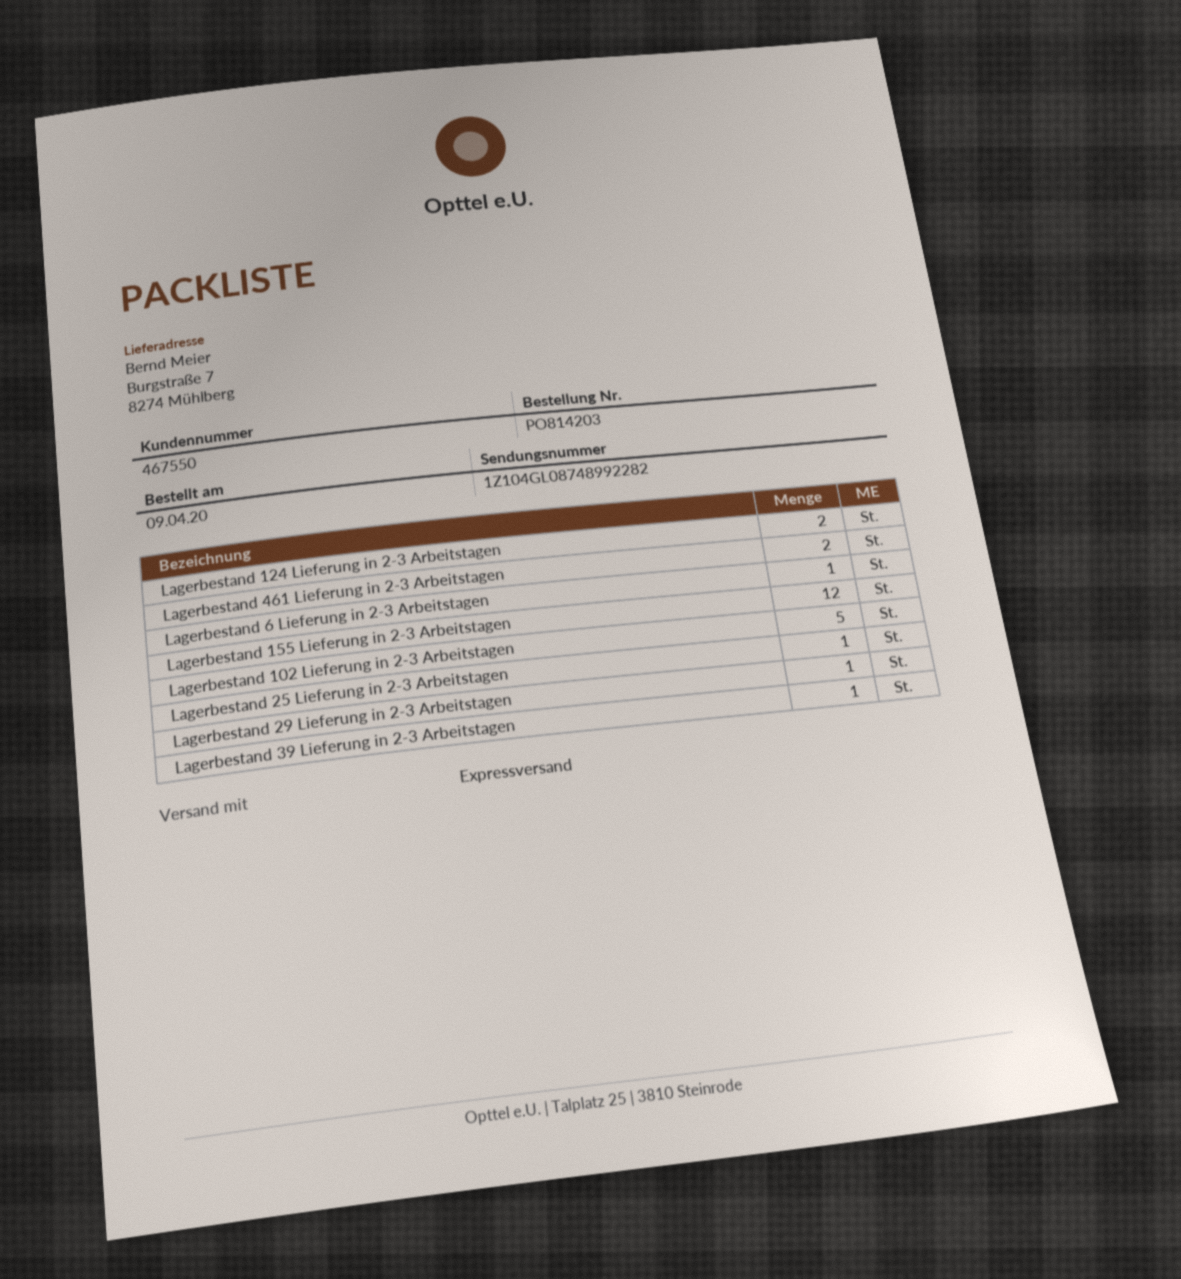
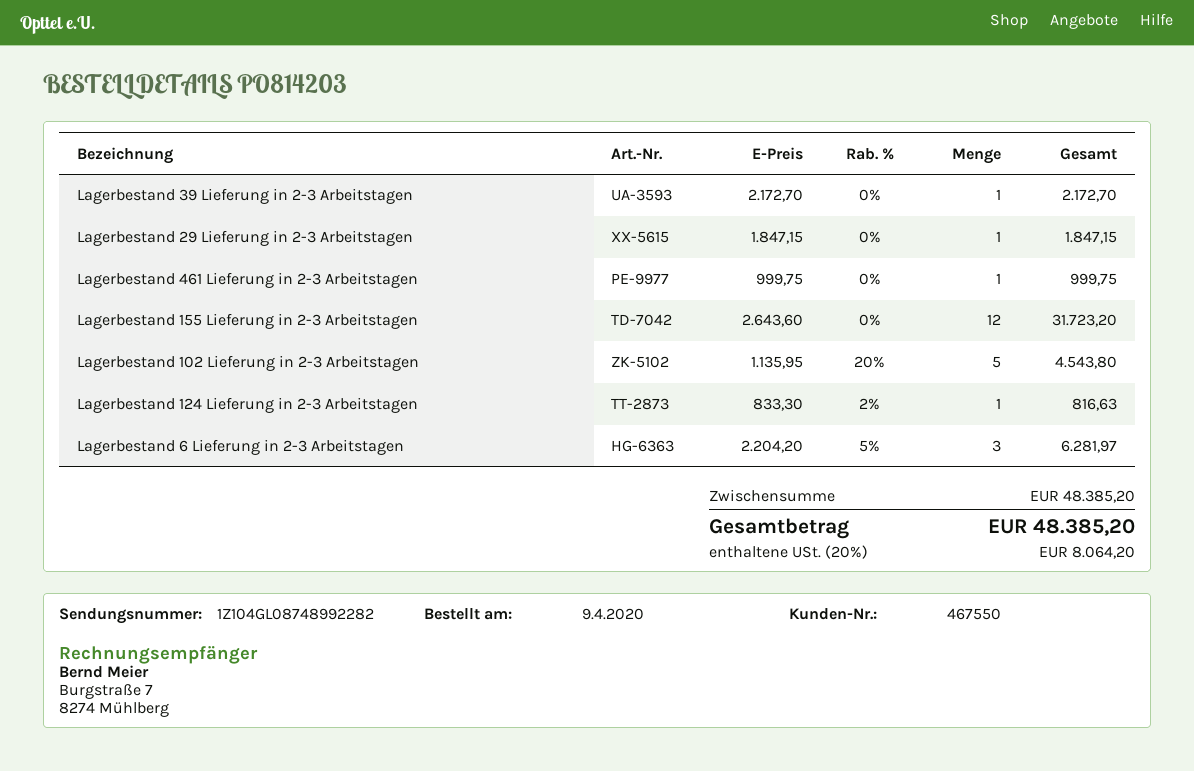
Lagerbestand 124 Lieferung in 2-3 Arbeitstagen: 2 -> 1
Lagerbestand 461 Lieferung in 2-3 Arbeitstagen: 2 -> 1
Lagerbestand 6 Lieferung in 2-3 Arbeitstagen: 1 -> 3
Lagerbestand 25 Lieferung in 2-3 Arbeitstagen: 1 -> none

